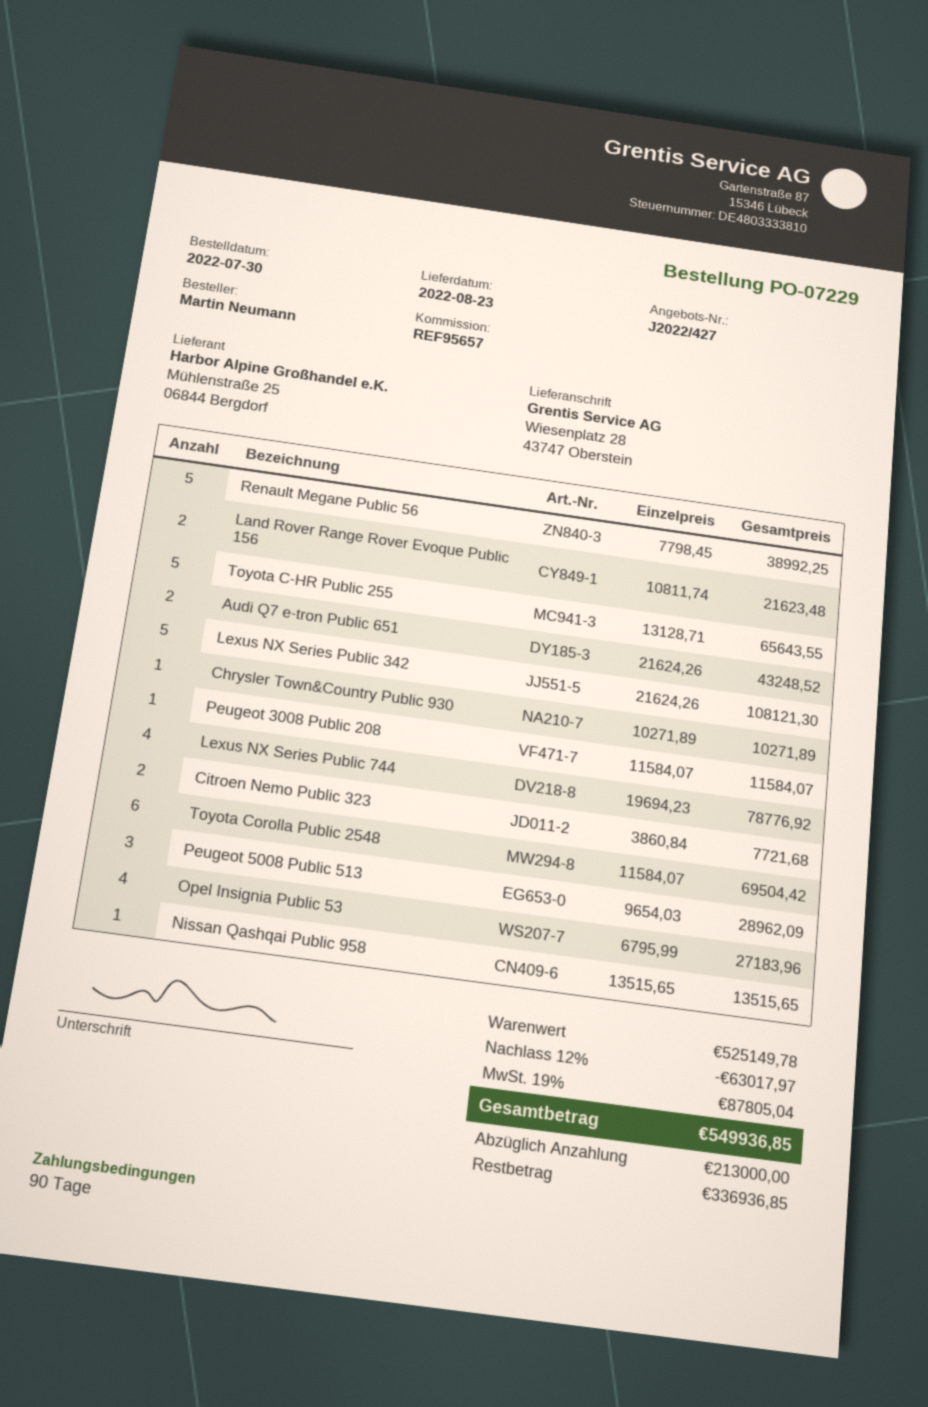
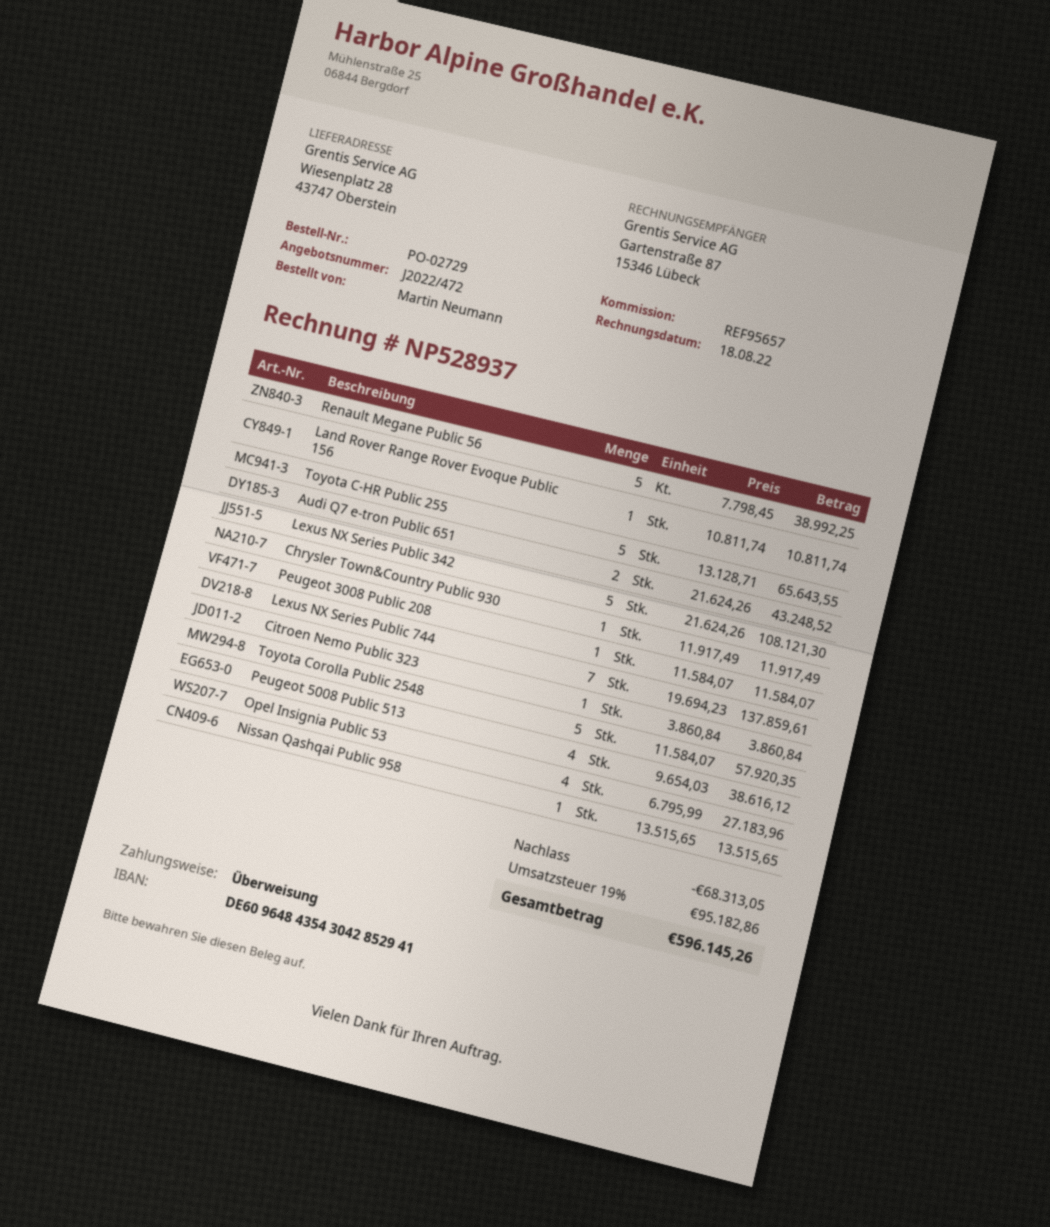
quote number: J2022/427 -> J2022/472
order number: PO-07229 -> PO-02729
Land Rover Range Rover Evoque Public 156: 2 x 10811.74 = 21623.48 -> 1 x 10811.74 = 10811.74
Chrysler Town&Country Public 930: 1 x 10271.89 = 10271.89 -> 1 x 11917.49 = 11917.49
Lexus NX Series Public 744: 4 x 19694.23 = 78776.92 -> 7 x 19694.23 = 137859.61
Citroen Nemo Public 323: 2 x 3860.84 = 7721.68 -> 1 x 3860.84 = 3860.84
Toyota Corolla Public 2548: 6 x 11584.07 = 69504.42 -> 5 x 11584.07 = 57920.35
Peugeot 5008 Public 513: 3 x 9654.03 = 28962.09 -> 4 x 9654.03 = 38616.12
discount: 63017.97 -> 68313.05
tax: 19% = 87805.04 -> 19% = 95182.86
total: 549936.85 -> 596145.26

